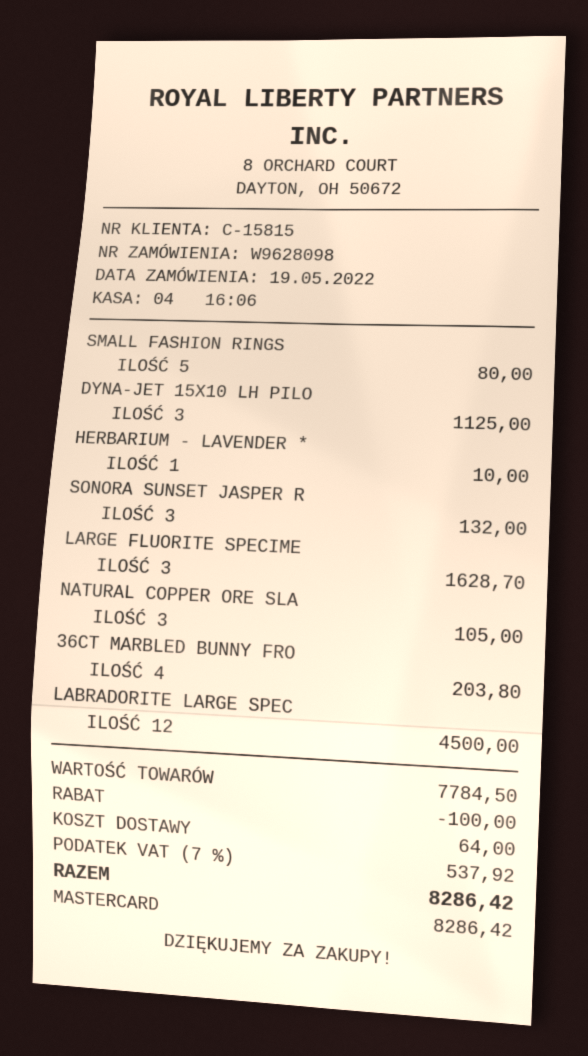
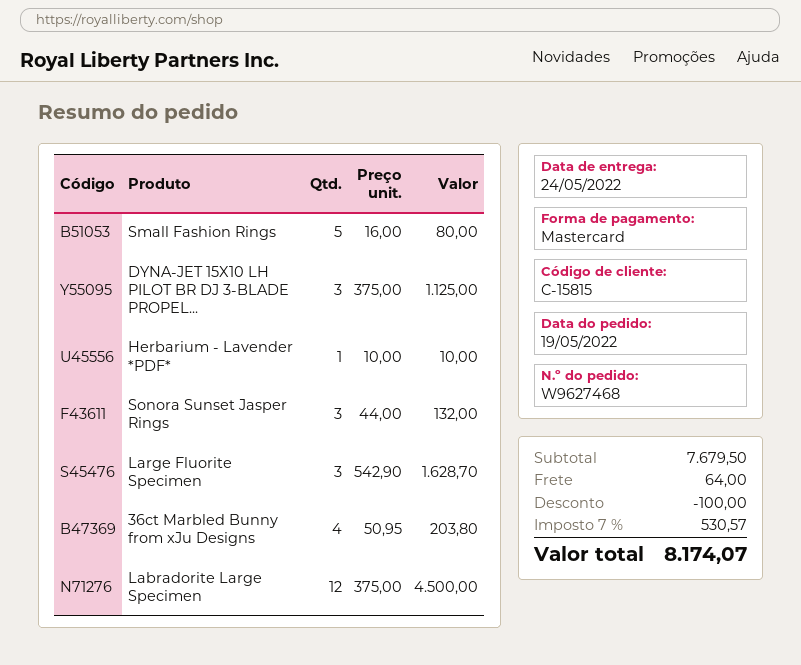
order number: W9628098 -> W9627468
NATURAL COPPER ORE SLA: 3 for 105.00 -> none
subtotal: 7784.50 -> 7679.50
tax: 7% = 537.92 -> 7% = 530.57
total: 8286.42 -> 8174.07

